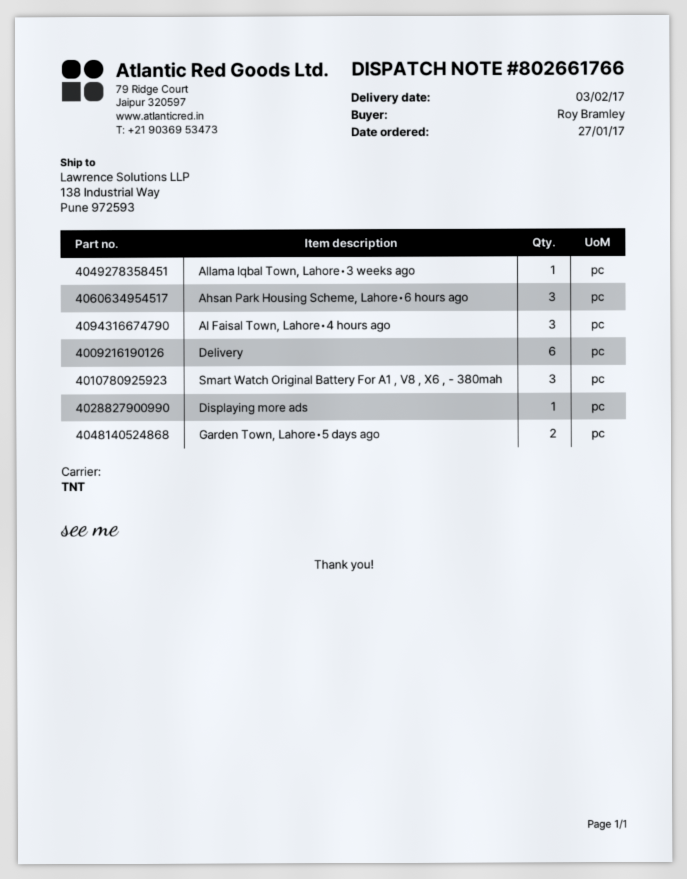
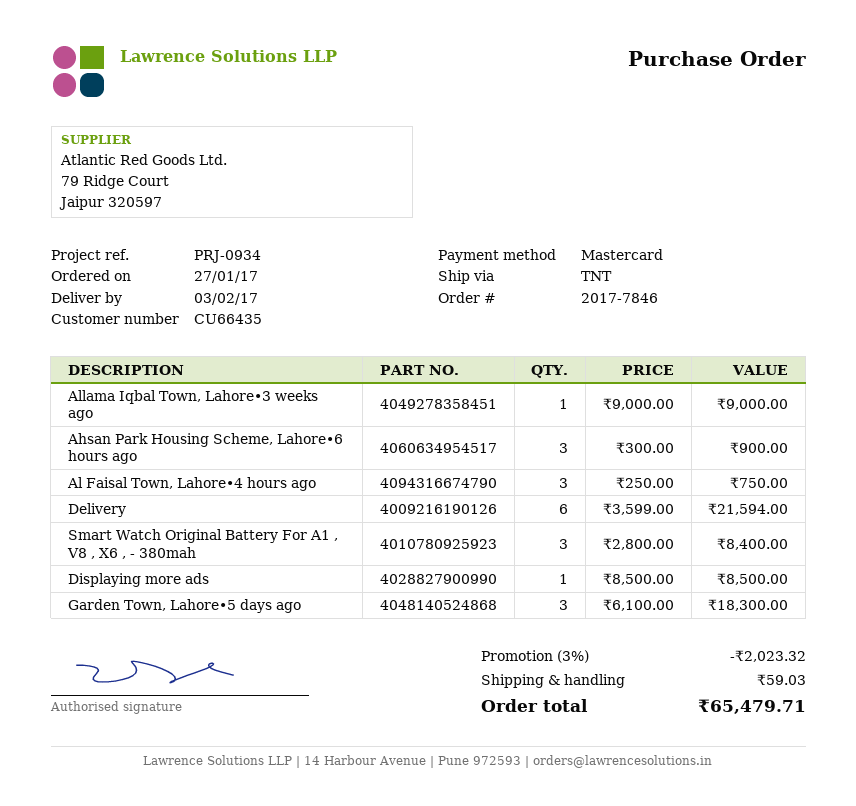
Garden Town, Lahore•5 days ago: 2 -> 3

